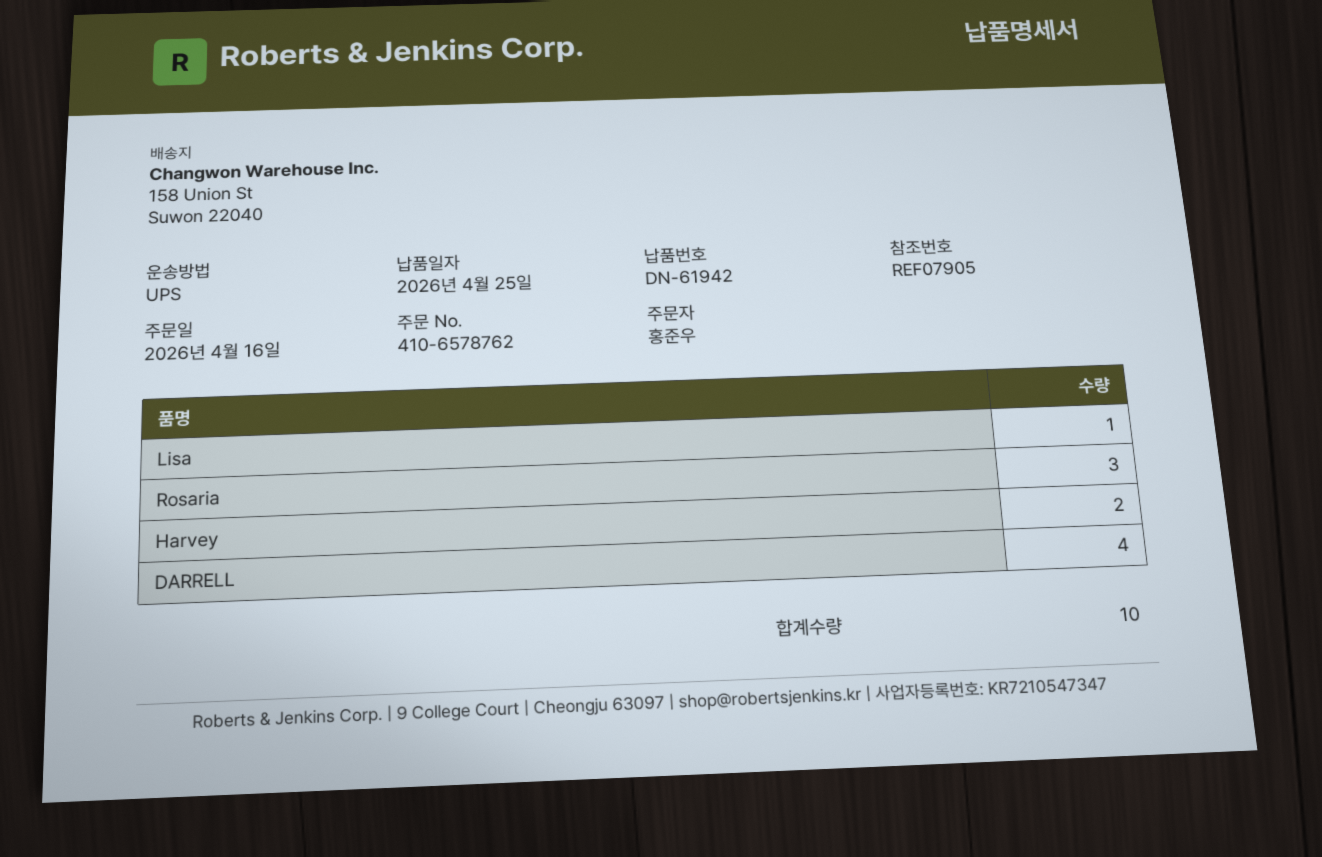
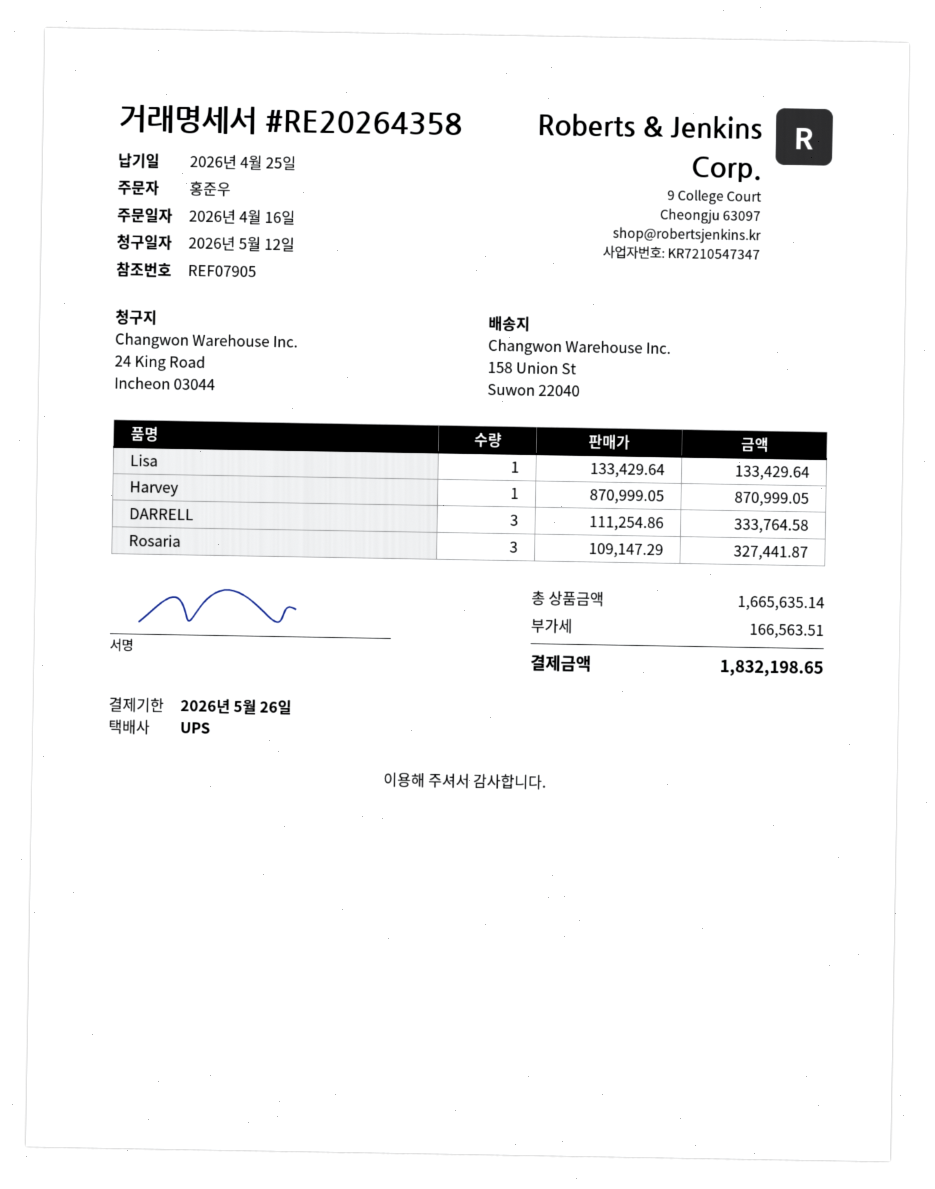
Harvey: 2 -> 1
DARRELL: 4 -> 3

